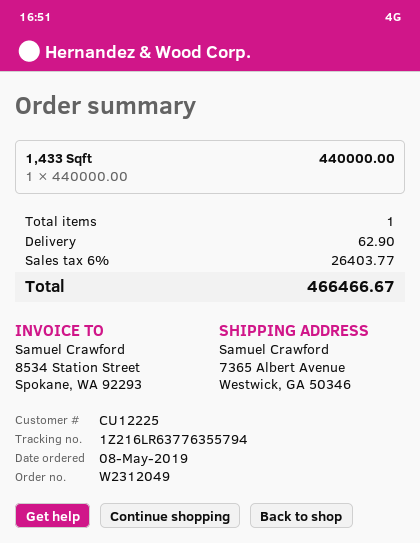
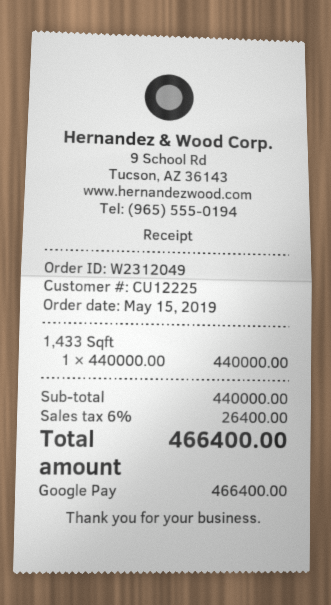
order date: 2019-05-08 -> 2019-05-15
shipping: 62.90 -> none
tax: 6% = 26403.77 -> 6% = 26400.00
total: 466466.67 -> 466400.00

